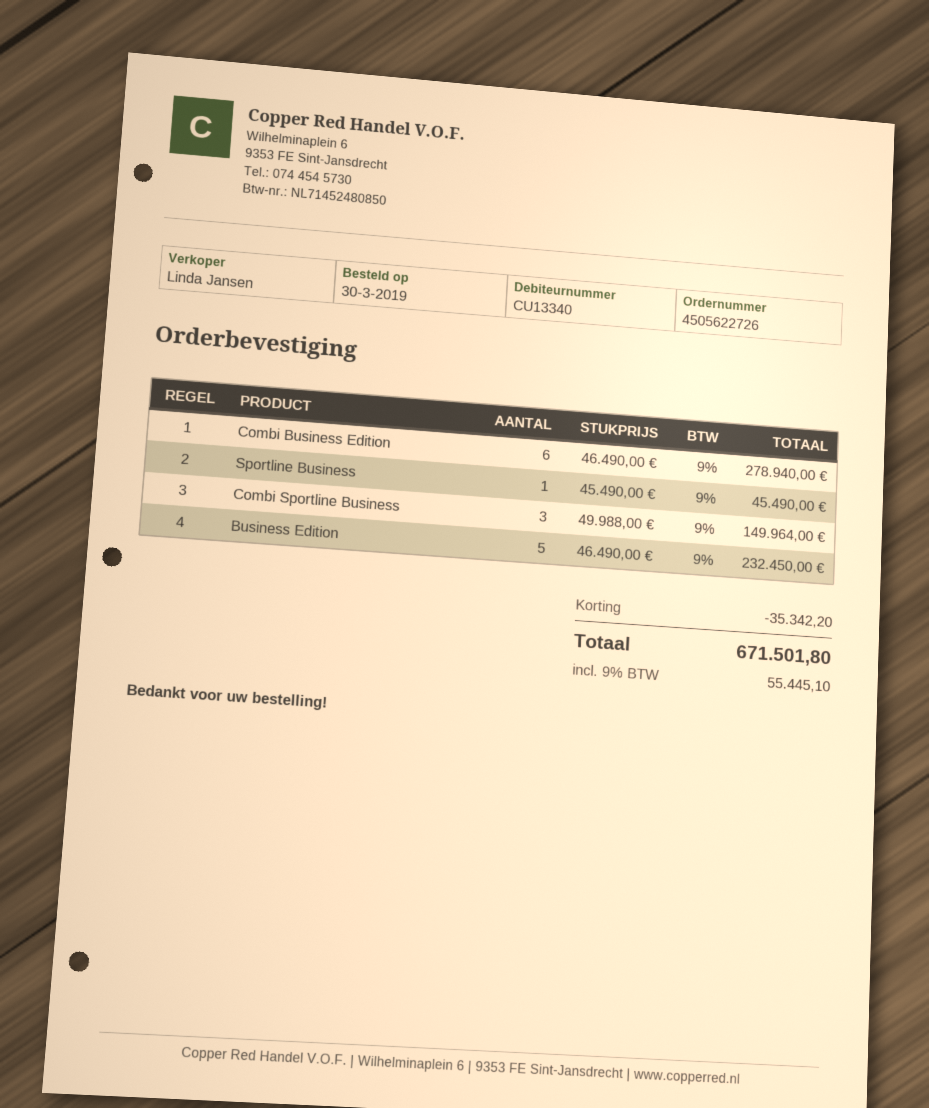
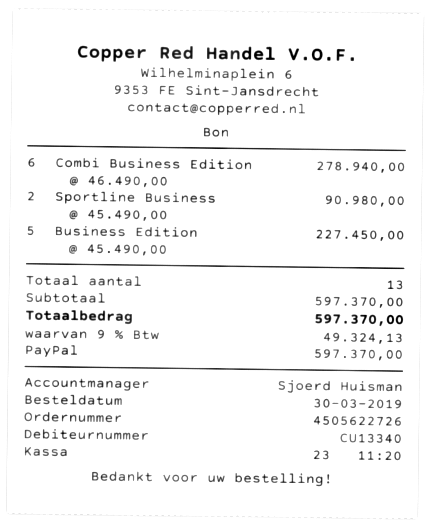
sales rep: Linda Jansen -> Sjoerd Huisman
Sportline Business: 1 x 45490.00 = 45490.00 -> 2 x 45490.00 = 90980.00
Combi Sportline Business: 3 x 49988.00 = 149964.00 -> none
Business Edition: 5 x 46490.00 = 232450.00 -> 5 x 45490.00 = 227450.00
discount: 35342.20 -> none
tax: 9% = 55445.10 -> 9% = 49324.13
total: 671501.80 -> 597370.00

